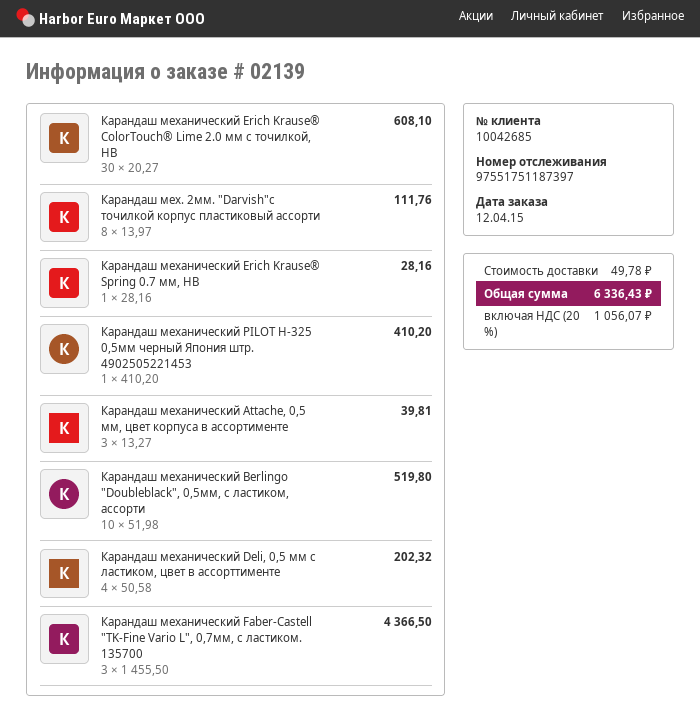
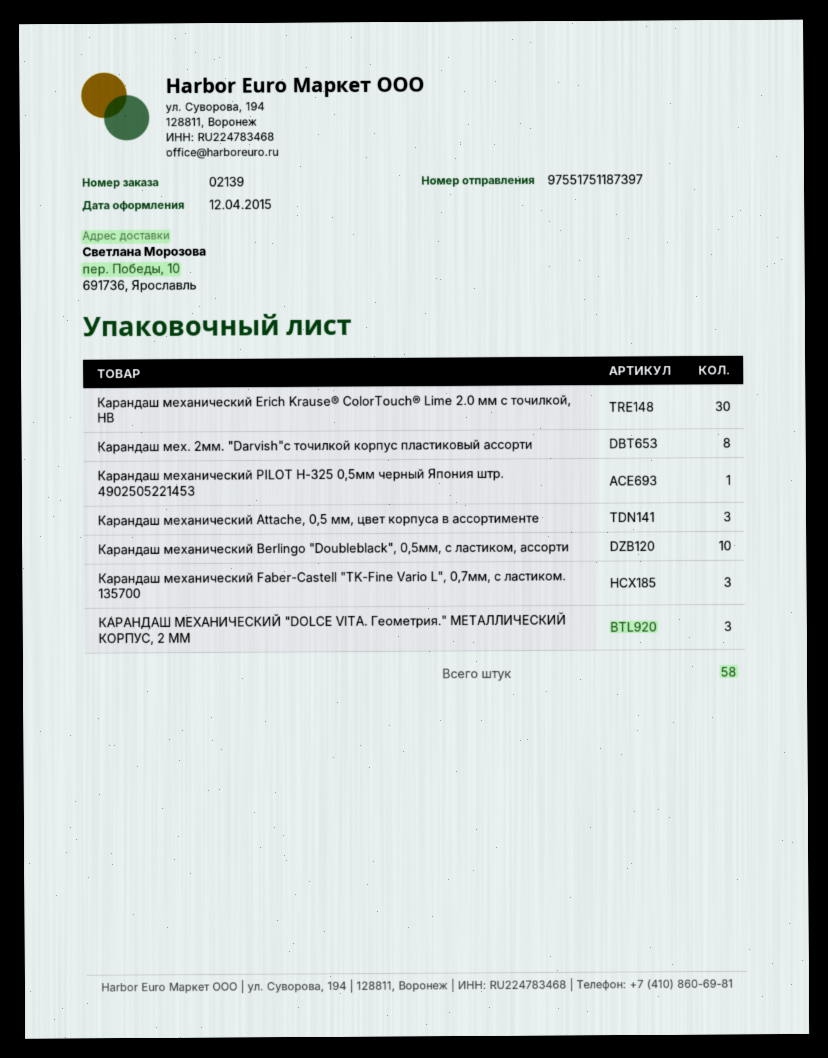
Карандаш механический Erich Krause® Spring 0.7 мм, HB: 1 -> none
Карандаш механический Deli, 0,5 мм с ластиком, цвет в ассорттименте: 4 -> none
КАРАНДАШ МЕХАНИЧЕСКИЙ "DOLCE VITA. Геометрия." МЕТАЛЛИЧЕСКИЙ КОРПУС, 2 ММ: none -> 3

